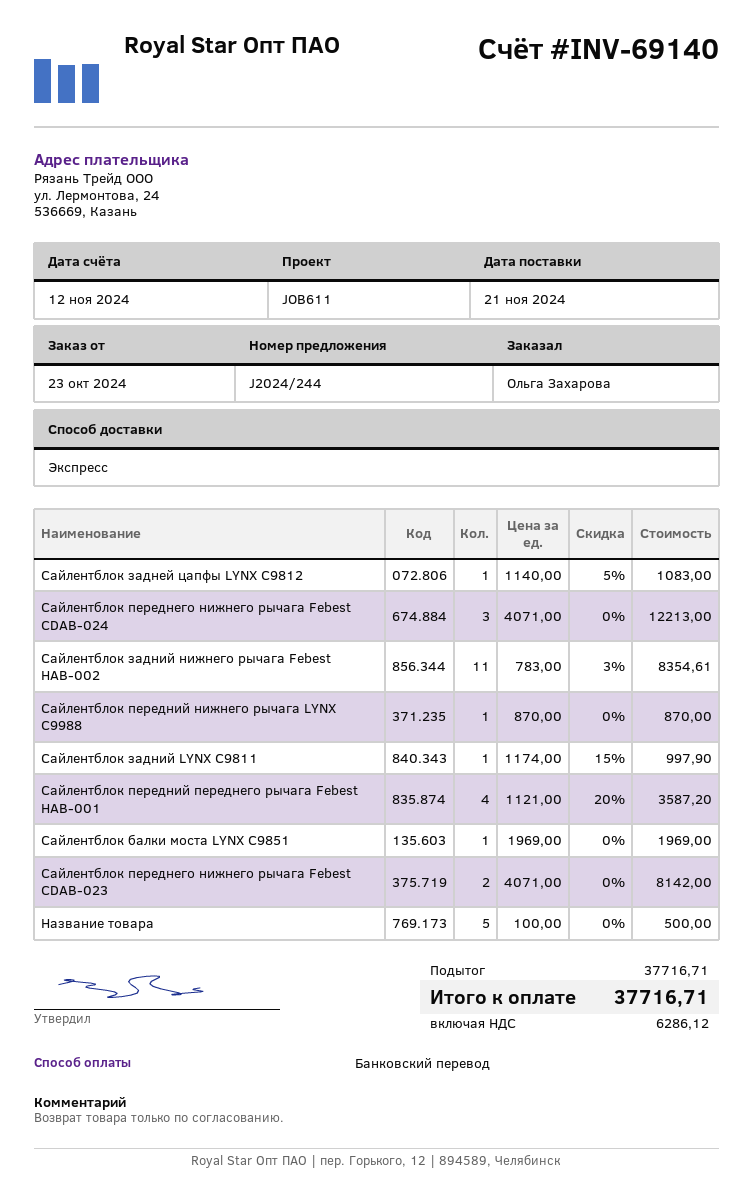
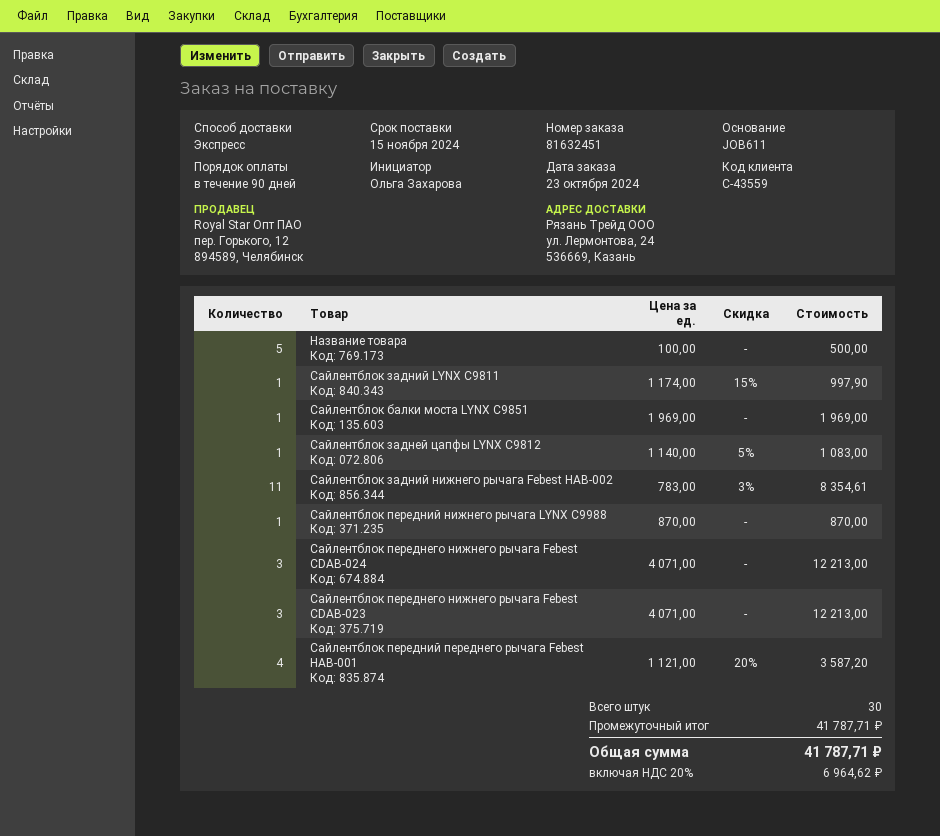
delivery date: 2024-11-21 -> 2024-11-15
Сайлентблок переднего нижнего рычага Febest CDAB-023: 2 x 4071.00 = 8142.00 -> 3 x 4071.00 = 12213.00
subtotal: 37716.71 -> 41787.71
tax: 6286.12 -> 6964.62
total: 37716.71 -> 41787.71

